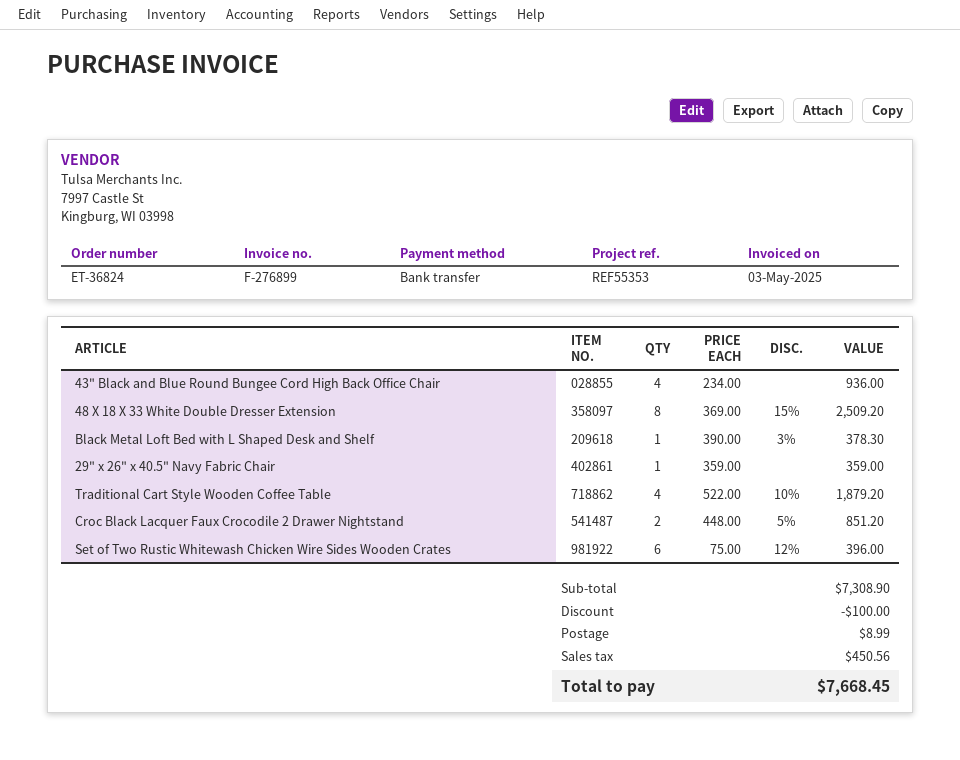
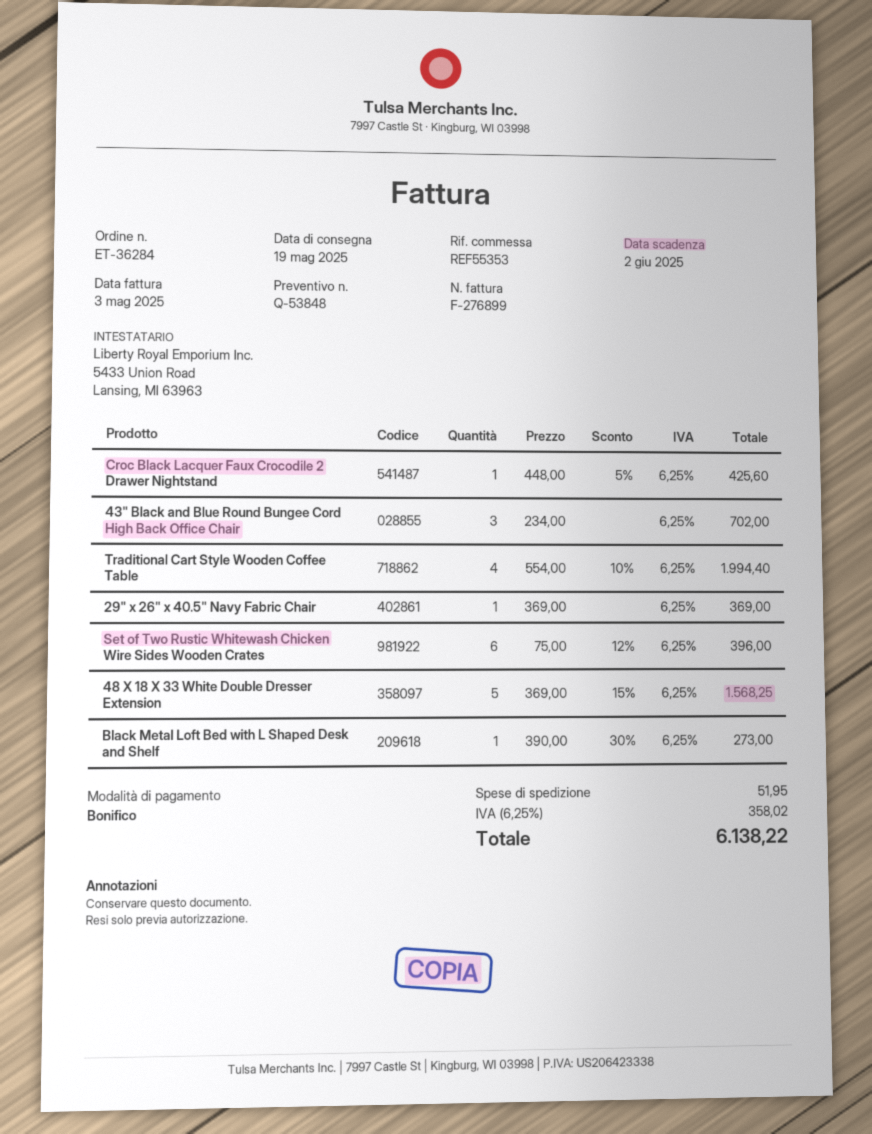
order number: ET-36824 -> ET-36284
43" Black and Blue Round Bungee Cord High Back Office Chair: 4 x 234.00 = 936.00 -> 3 x 234.00 = 702.00
48 X 18 X 33 White Double Dresser Extension: 8 x 369.00 - 15% = 2509.20 -> 5 x 369.00 - 15% = 1568.25
Black Metal Loft Bed with L Shaped Desk and Shelf: 1 x 390.00 - 3% = 378.30 -> 1 x 390.00 - 30% = 273.00
29" x 26" x 40.5" Navy Fabric Chair: 1 x 359.00 = 359.00 -> 1 x 369.00 = 369.00
Traditional Cart Style Wooden Coffee Table: 4 x 522.00 - 10% = 1879.20 -> 4 x 554.00 - 10% = 1994.40
Croc Black Lacquer Faux Crocodile 2 Drawer Nightstand: 2 x 448.00 - 5% = 851.20 -> 1 x 448.00 - 5% = 425.60
discount: 100.00 -> none
shipping: 8.99 -> 51.95
tax: 450.56 -> 358.02
total: 7668.45 -> 6138.22

